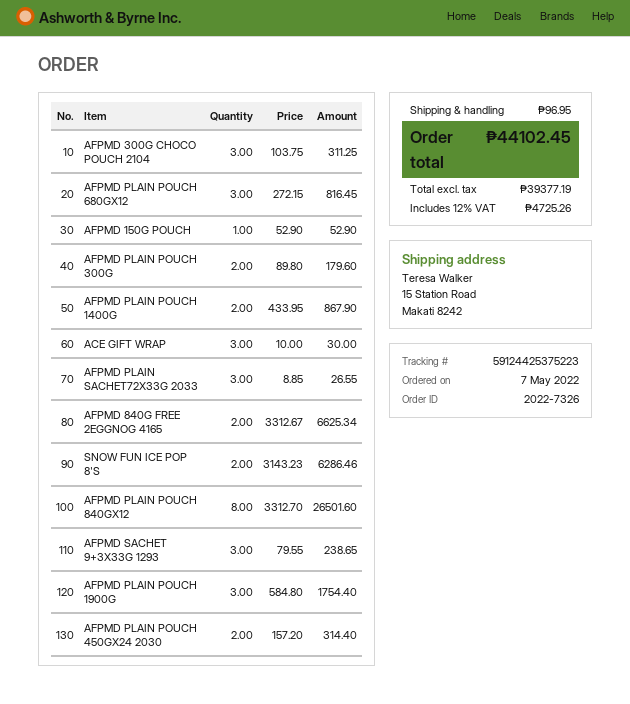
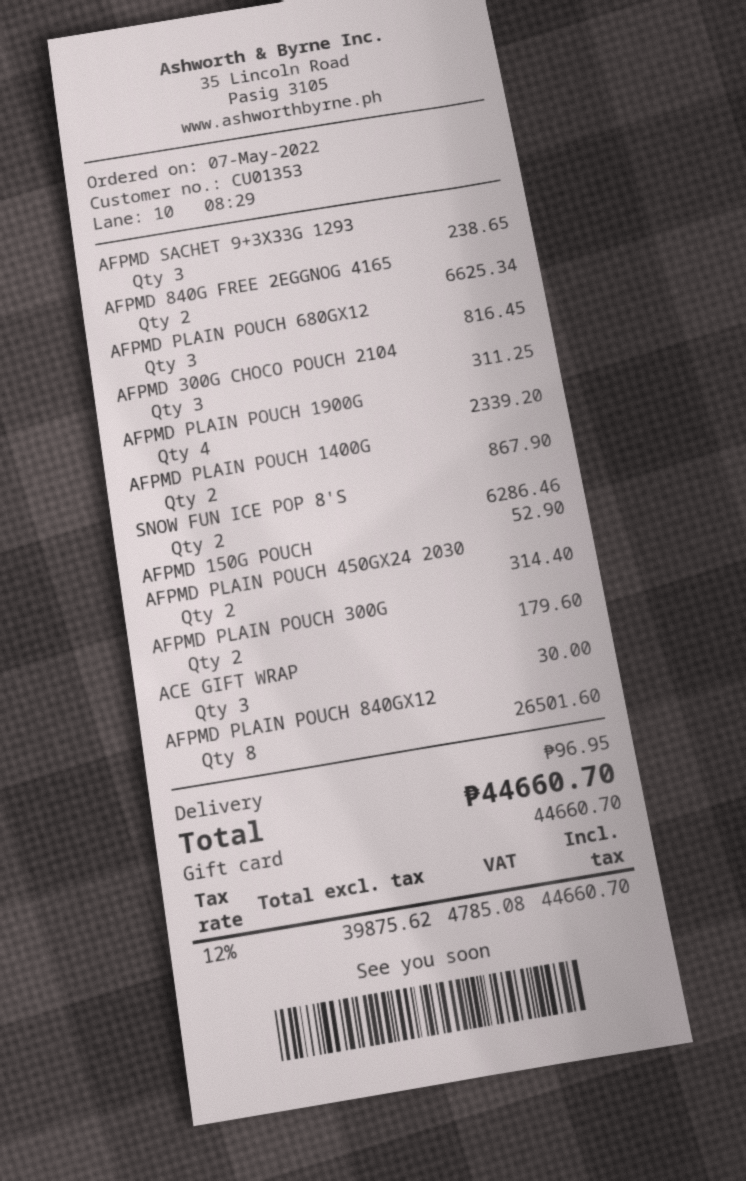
AFPMD PLAIN SACHET72X33G 2033: 3 for 26.55 -> none
AFPMD PLAIN POUCH 1900G: 3 for 1754.40 -> 4 for 2339.20
net: 39377.19 -> 39875.62
tax: 12% = 4725.26 -> 12% = 4785.08
total: 44102.45 -> 44660.70

